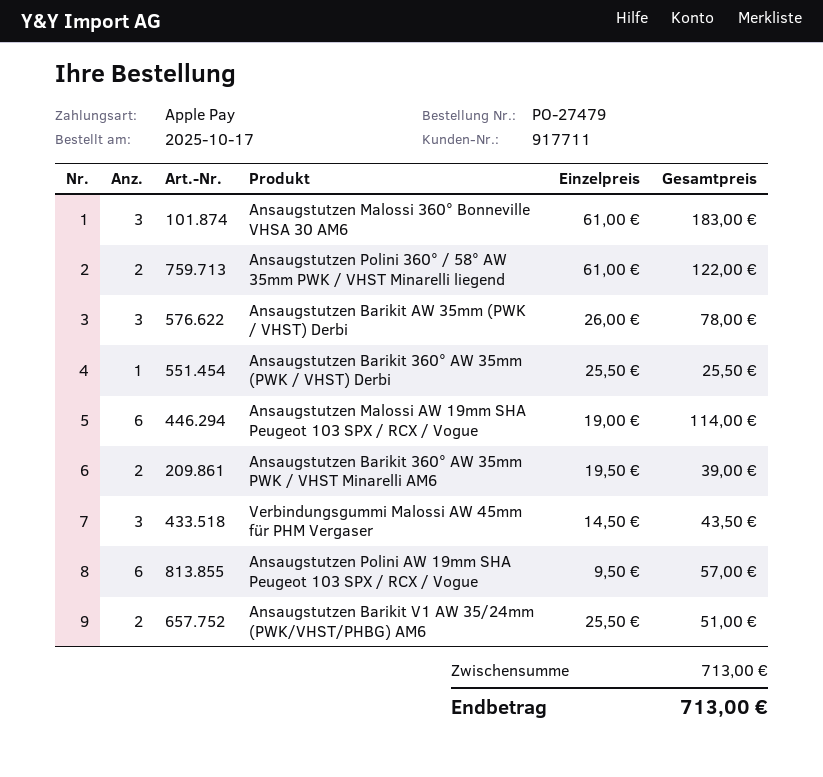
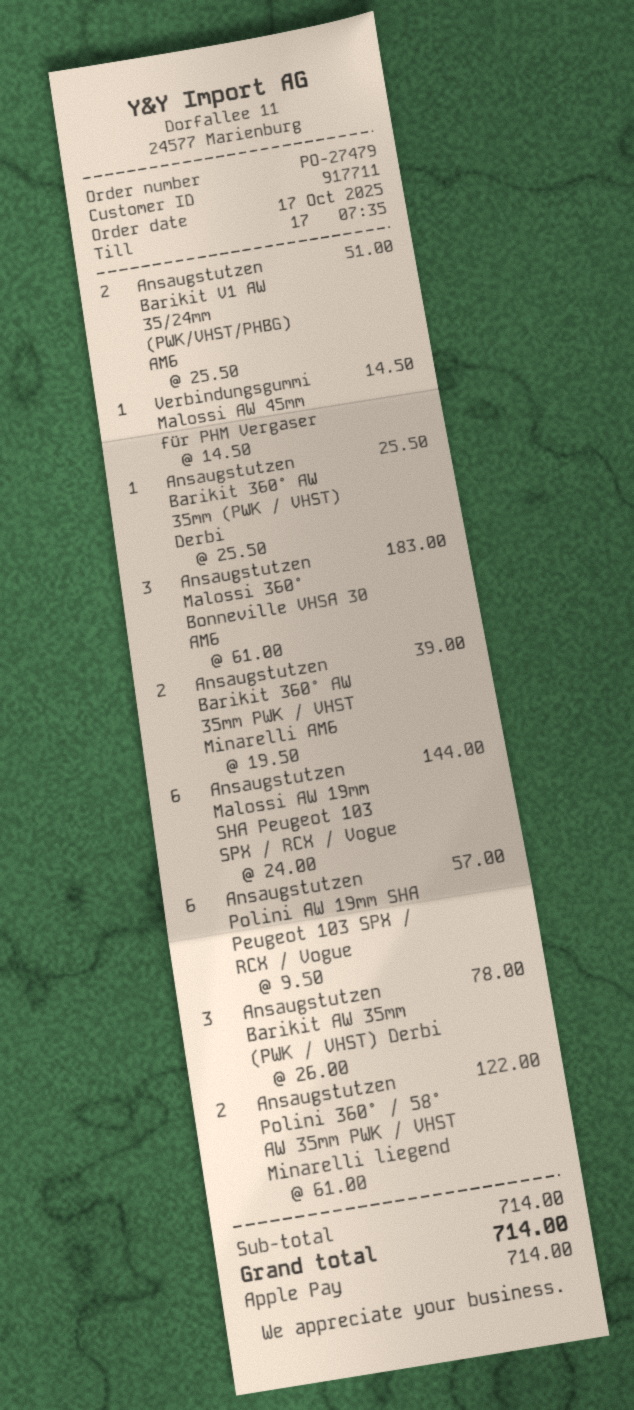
Ansaugstutzen Malossi AW 19mm SHA Peugeot 103 SPX / RCX / Vogue: 6 x 19.00 = 114.00 -> 6 x 24.00 = 144.00
Verbindungsgummi Malossi AW 45mm für PHM Vergaser: 3 x 14.50 = 43.50 -> 1 x 14.50 = 14.50
subtotal: 713.00 -> 714.00
total: 713.00 -> 714.00

